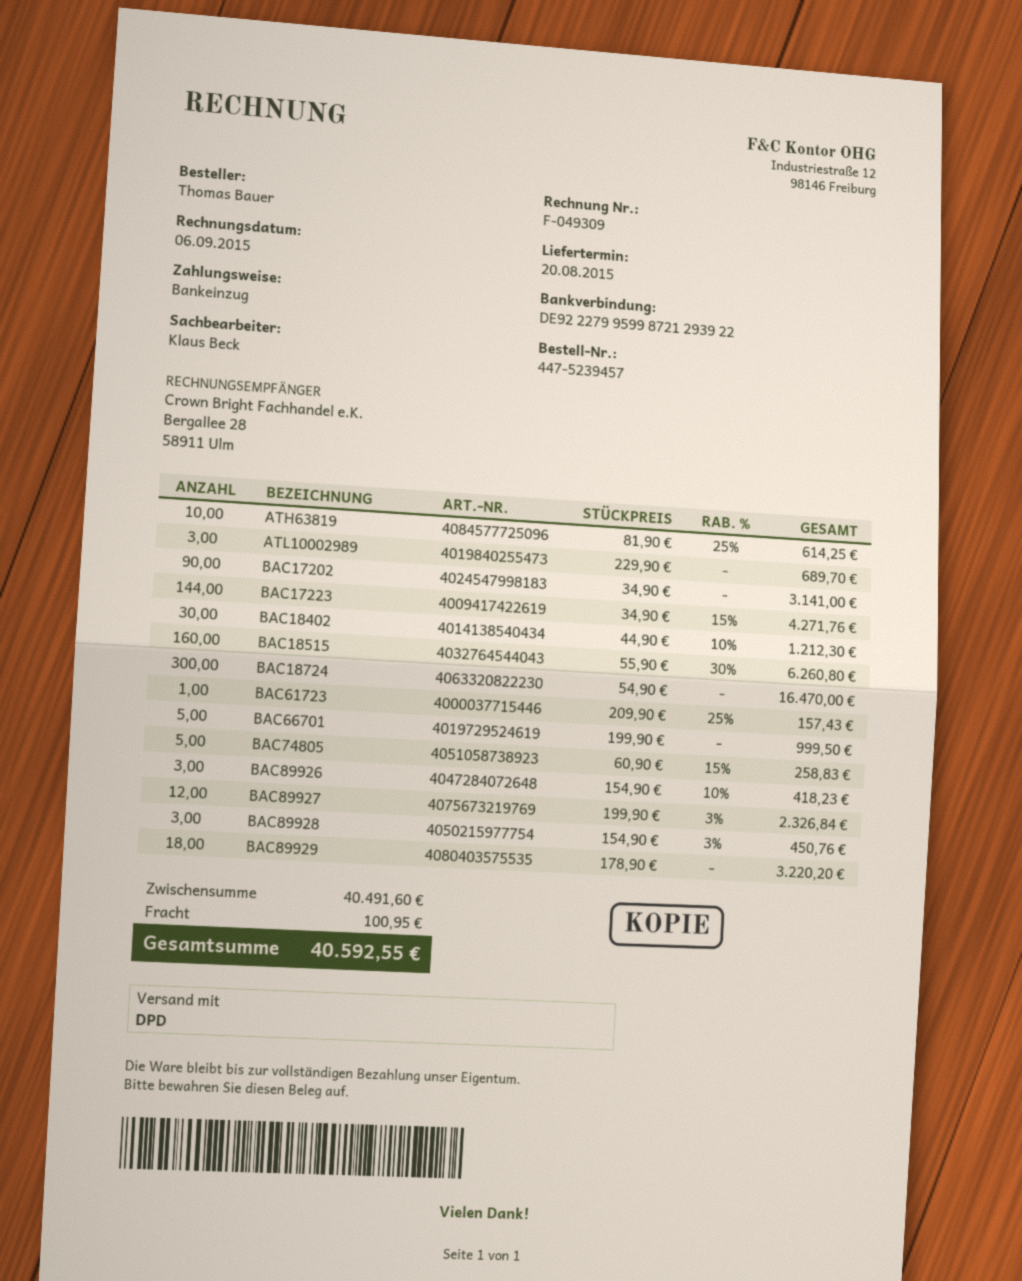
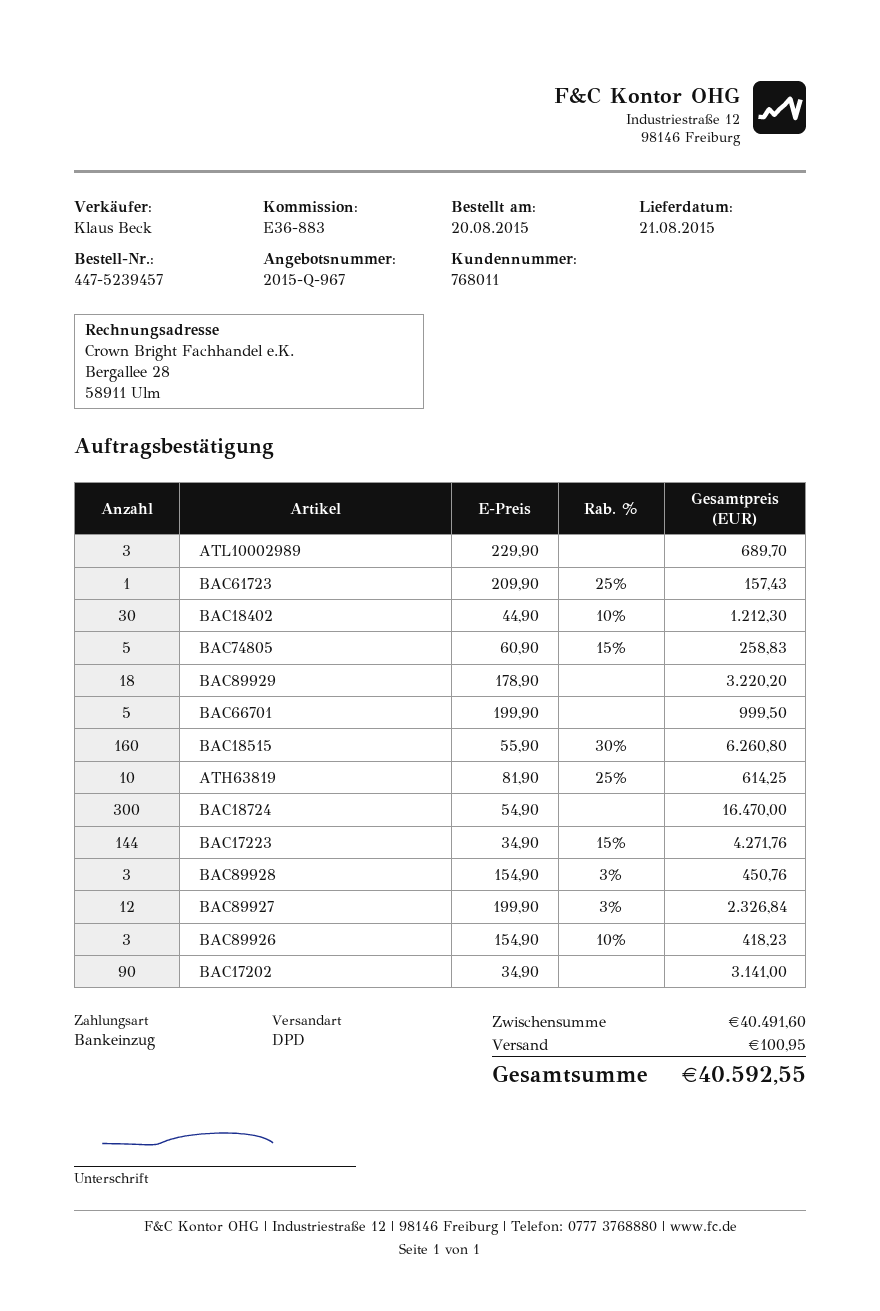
delivery date: 2015-08-20 -> 2015-08-21

